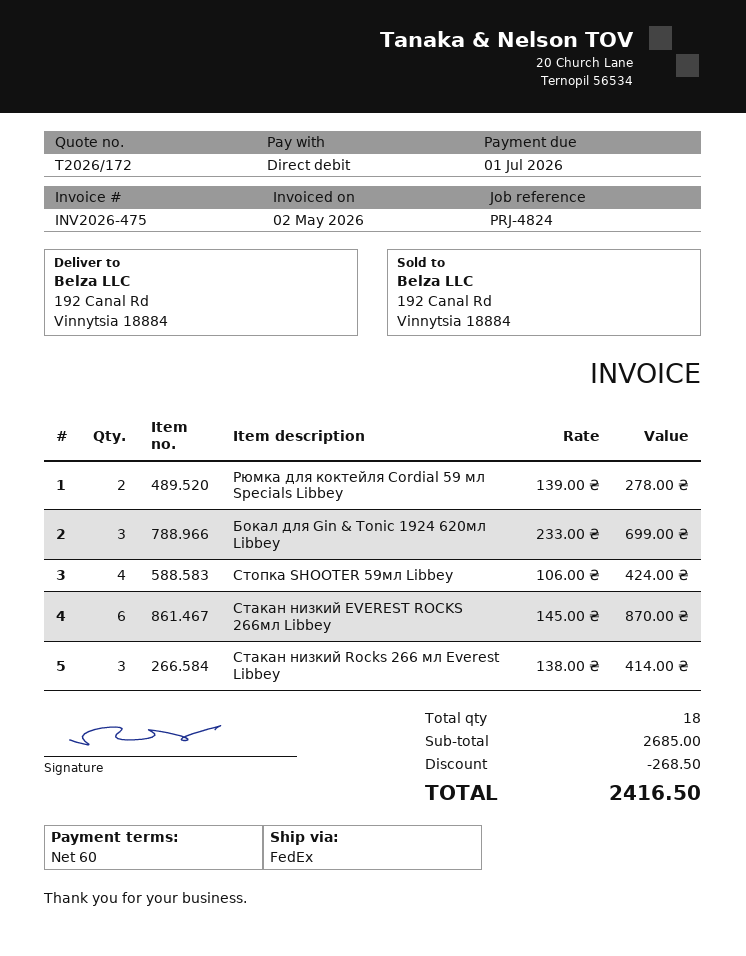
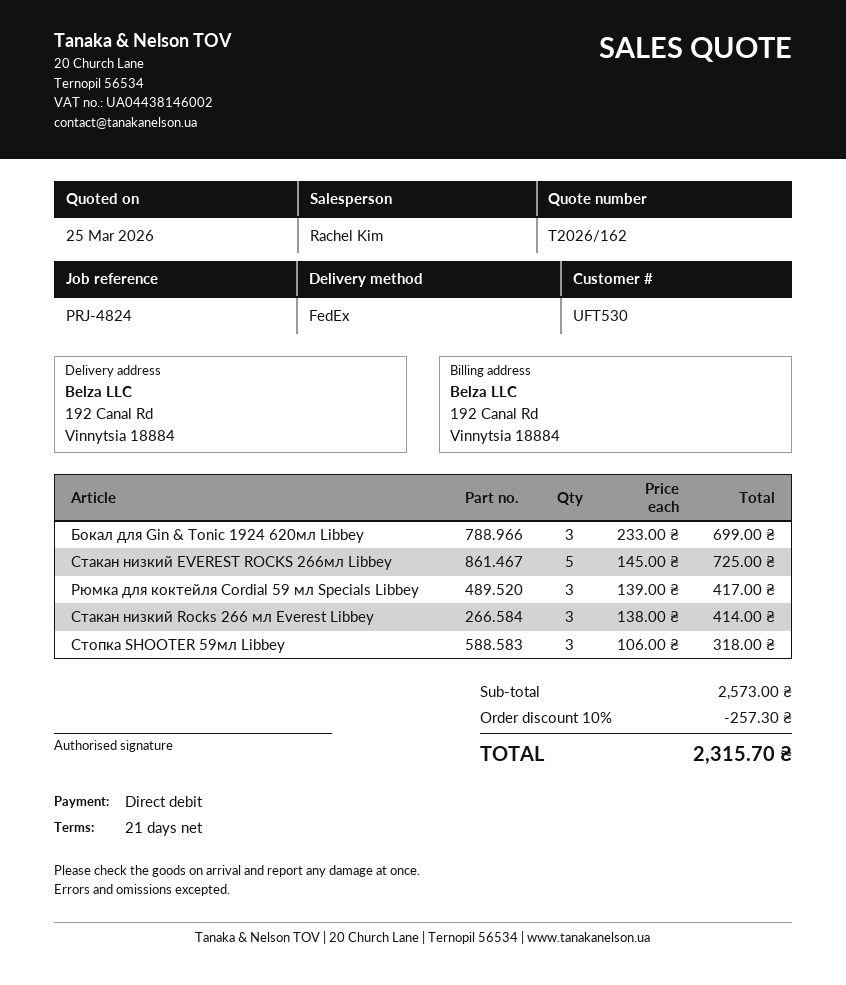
quote number: T2026/172 -> T2026/162
payment terms: 60 days -> 21 days
Рюмка для коктейля Cordial 59 мл Specials Libbey: 2 x 139.00 = 278.00 -> 3 x 139.00 = 417.00
Стопка SHOOTER 59мл Libbey: 4 x 106.00 = 424.00 -> 3 x 106.00 = 318.00
Стакан низкий EVEREST ROCKS 266мл Libbey: 6 x 145.00 = 870.00 -> 5 x 145.00 = 725.00
subtotal: 2685.00 -> 2573.00
discount: 268.50 -> 257.30
total: 2416.50 -> 2315.70

